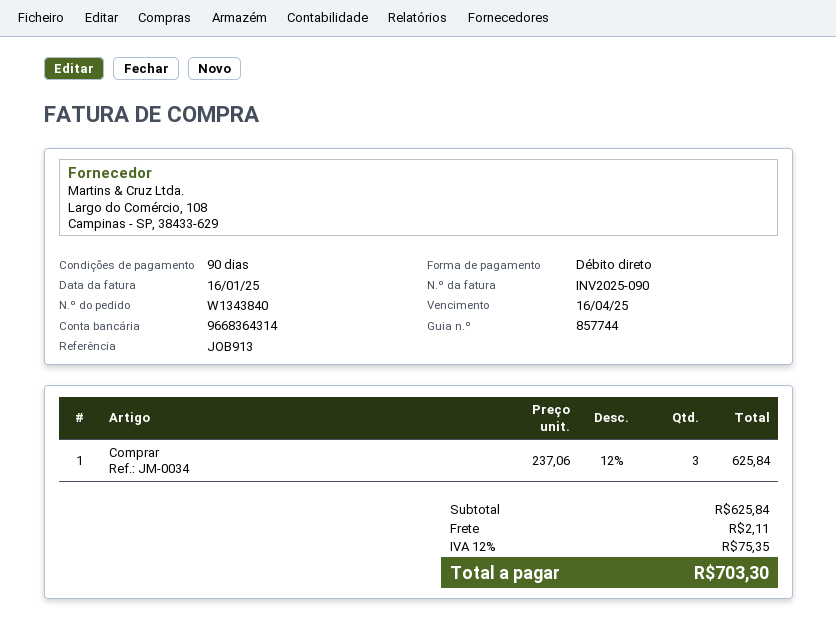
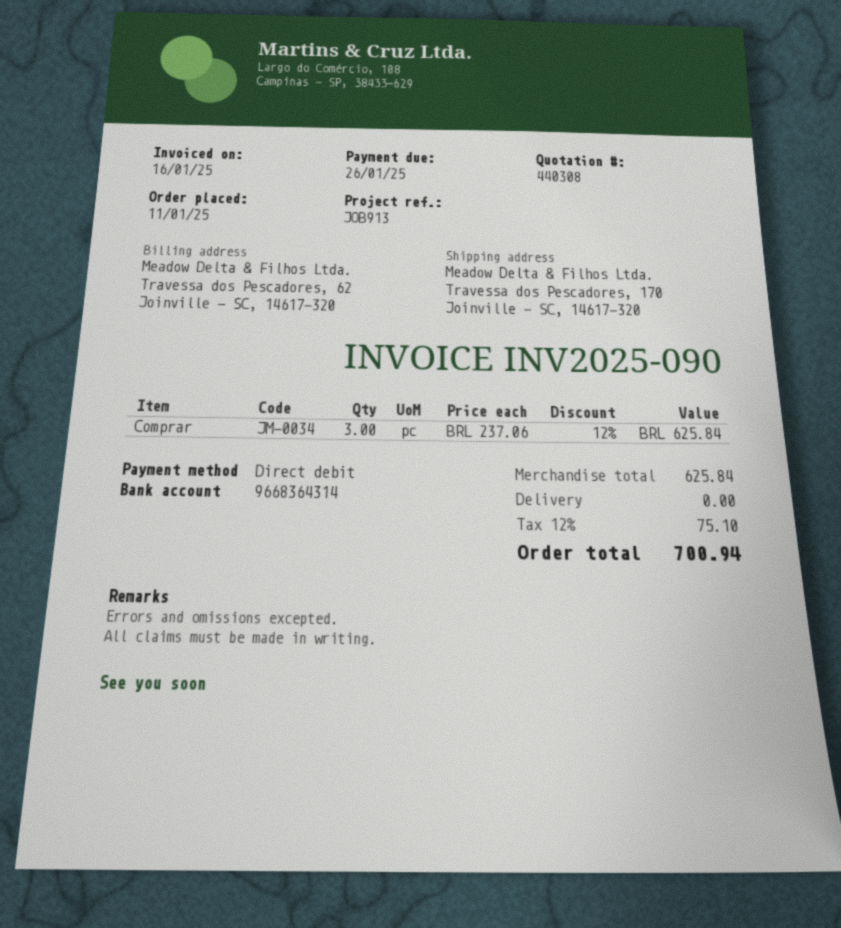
due date: 2025-04-16 -> 2025-01-26
shipping: 2.11 -> 0.00
tax: 12% = 75.35 -> 12% = 75.10
total: 703.30 -> 700.94

